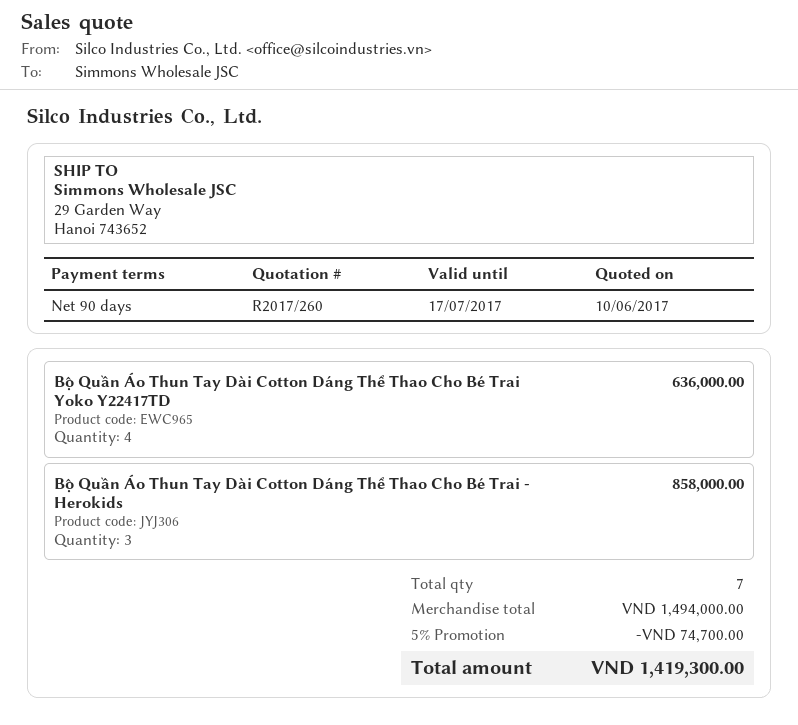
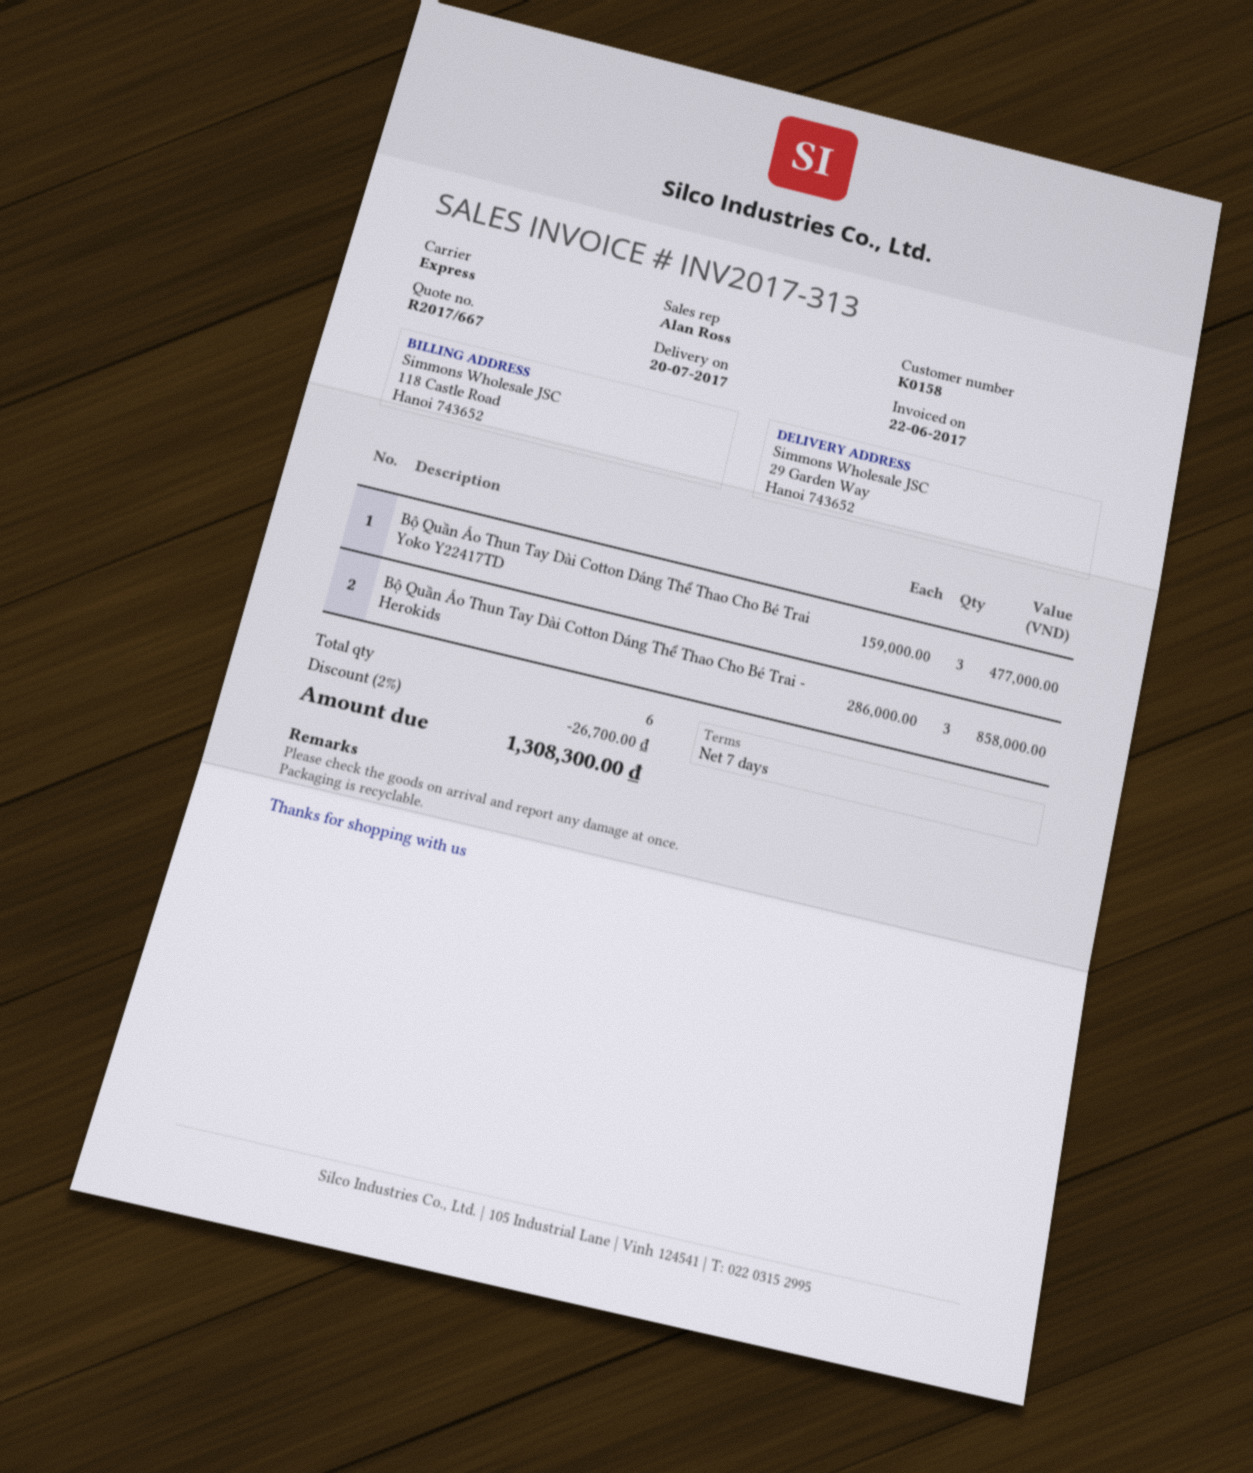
quote number: R2017/260 -> R2017/667
payment terms: 90 days -> 7 days
Bộ Quần Áo Thun Tay Dài Cotton Dáng Thể Thao Cho Bé Trai Yoko Y22417TD: 4 for 636000.00 -> 3 for 477000.00
total quantity: 7 -> 6
discount: 5% = 74700.00 -> 2% = 26700.00
total: 1419300.00 -> 1308300.00

